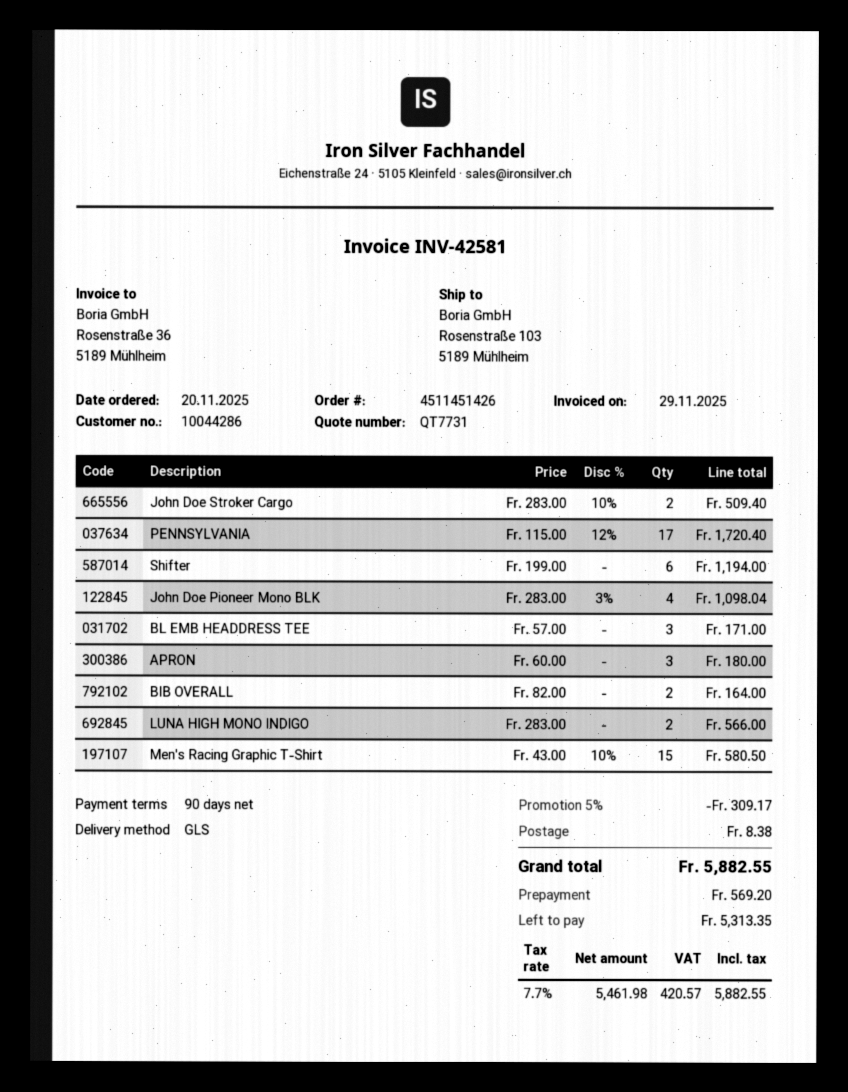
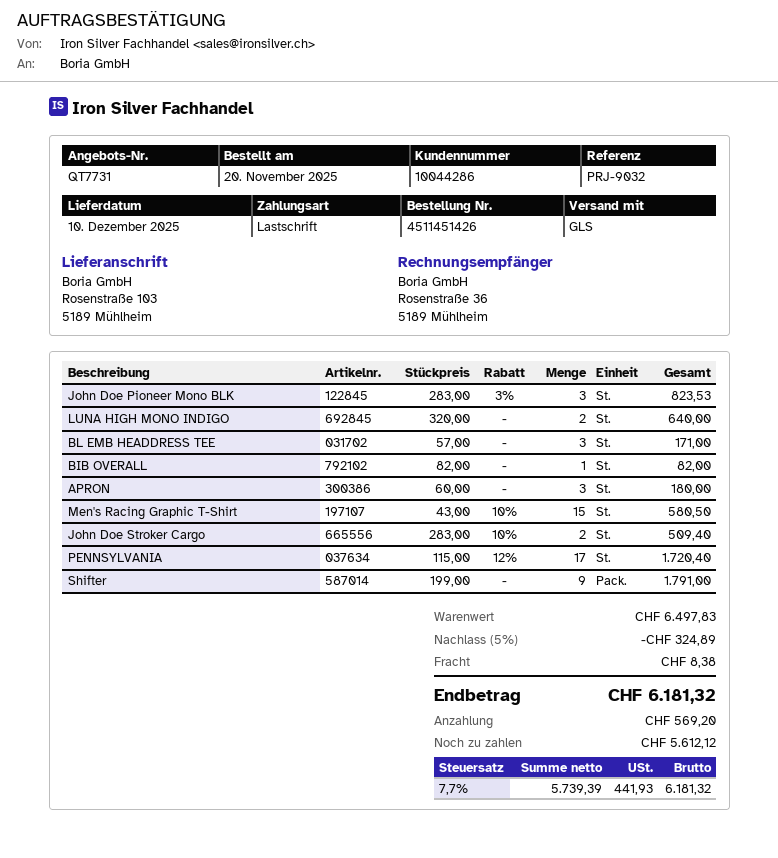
Shifter: 6 x 199.00 = 1194.00 -> 9 x 199.00 = 1791.00
John Doe Pioneer Mono BLK: 4 x 283.00 - 3% = 1098.04 -> 3 x 283.00 - 3% = 823.53
BIB OVERALL: 2 x 82.00 = 164.00 -> 1 x 82.00 = 82.00
LUNA HIGH MONO INDIGO: 2 x 283.00 = 566.00 -> 2 x 320.00 = 640.00
discount: 5% = 309.17 -> 5% = 324.89
net: 5461.98 -> 5739.39
tax: 7.7% = 420.57 -> 7.7% = 441.93
total: 5882.55 -> 6181.32
balance: 5313.35 -> 5612.12

